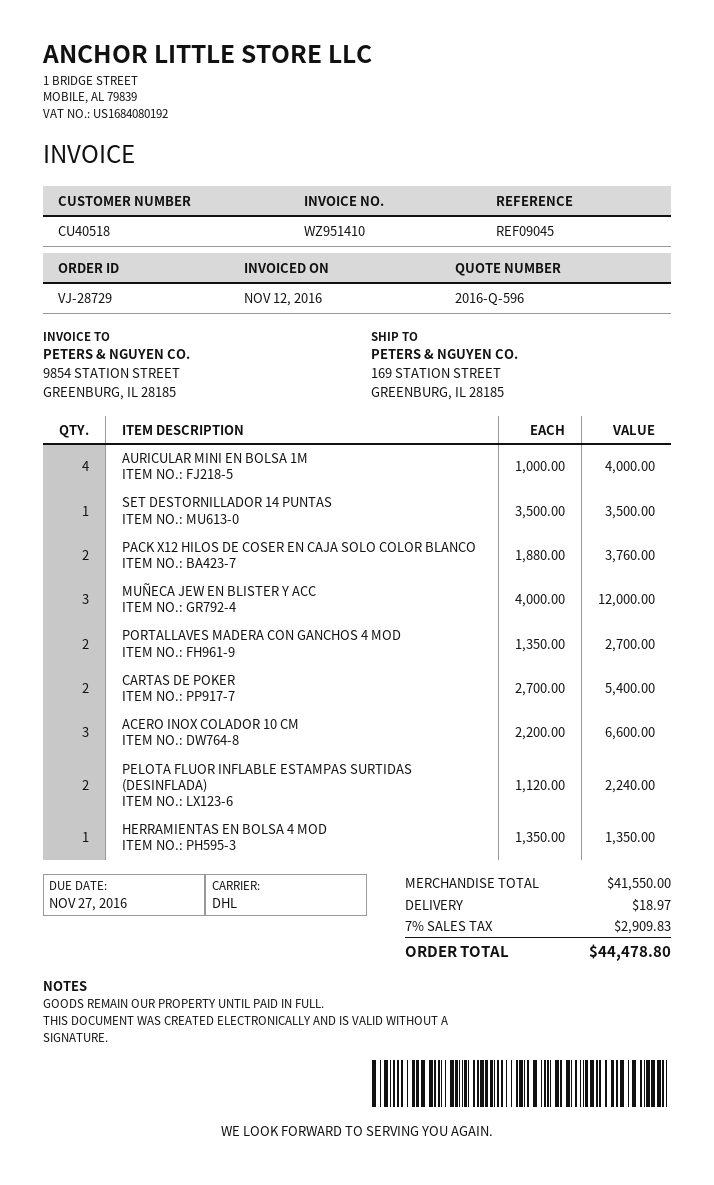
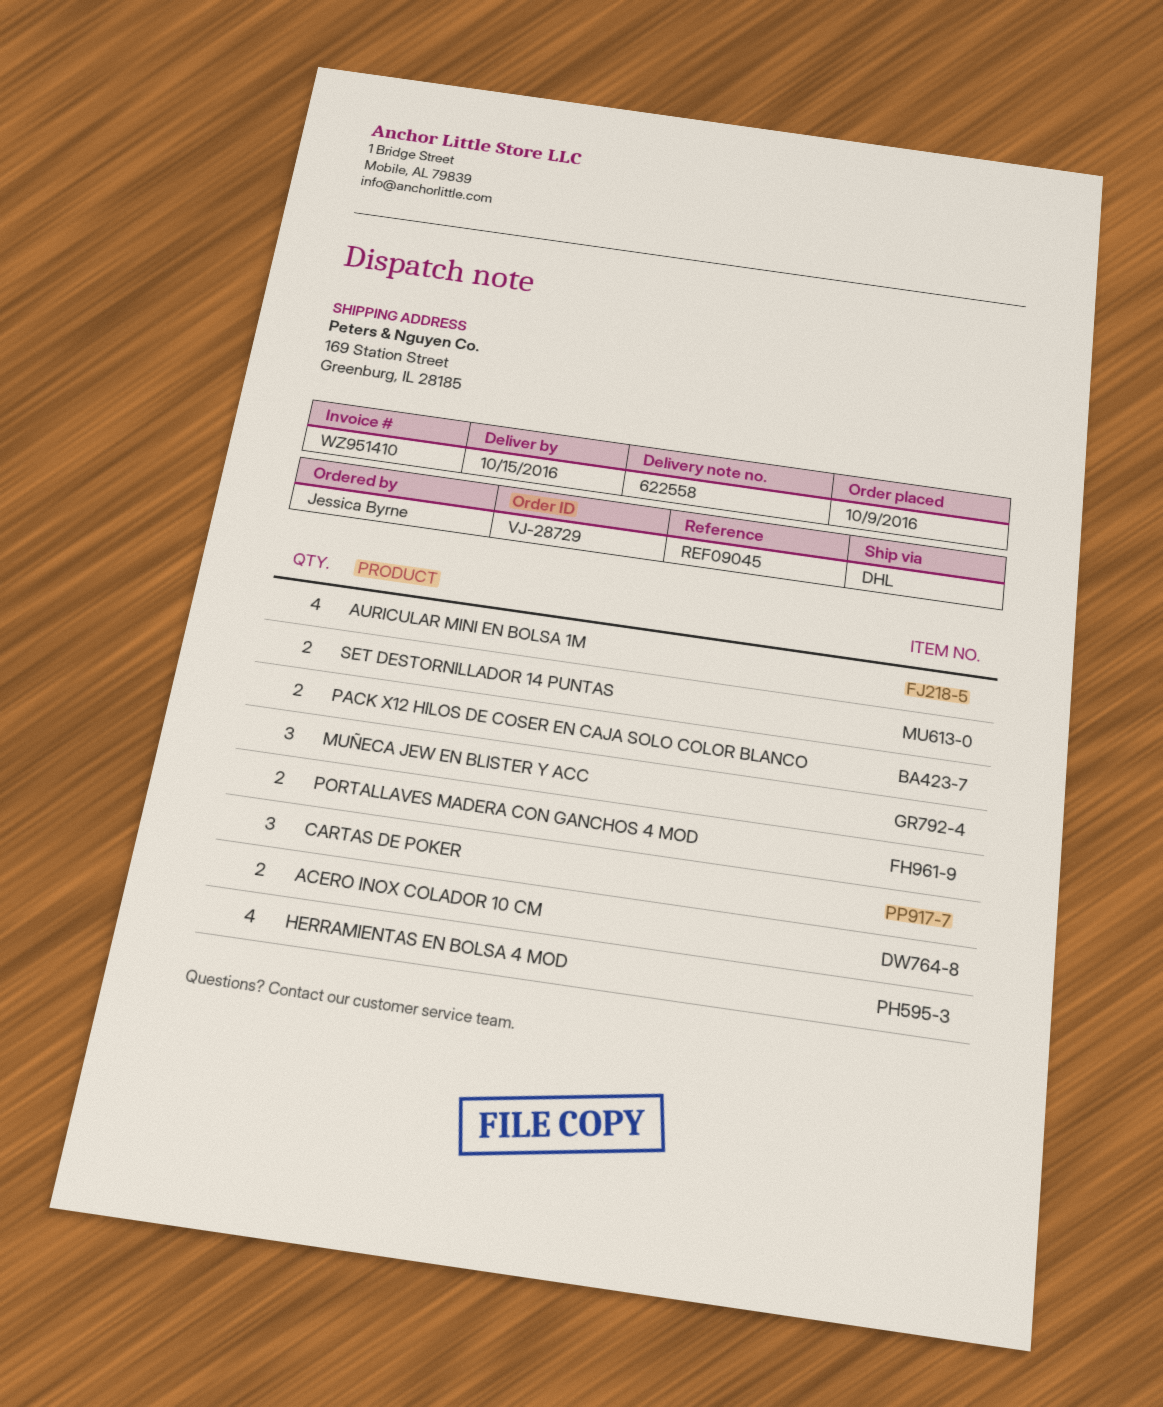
SET DESTORNILLADOR 14 PUNTAS: 1 -> 2
CARTAS DE POKER: 2 -> 3
ACERO INOX COLADOR 10 CM: 3 -> 2
PELOTA FLUOR INFLABLE ESTAMPAS SURTIDAS (DESINFLADA): 2 -> none
HERRAMIENTAS EN BOLSA 4 MOD: 1 -> 4

